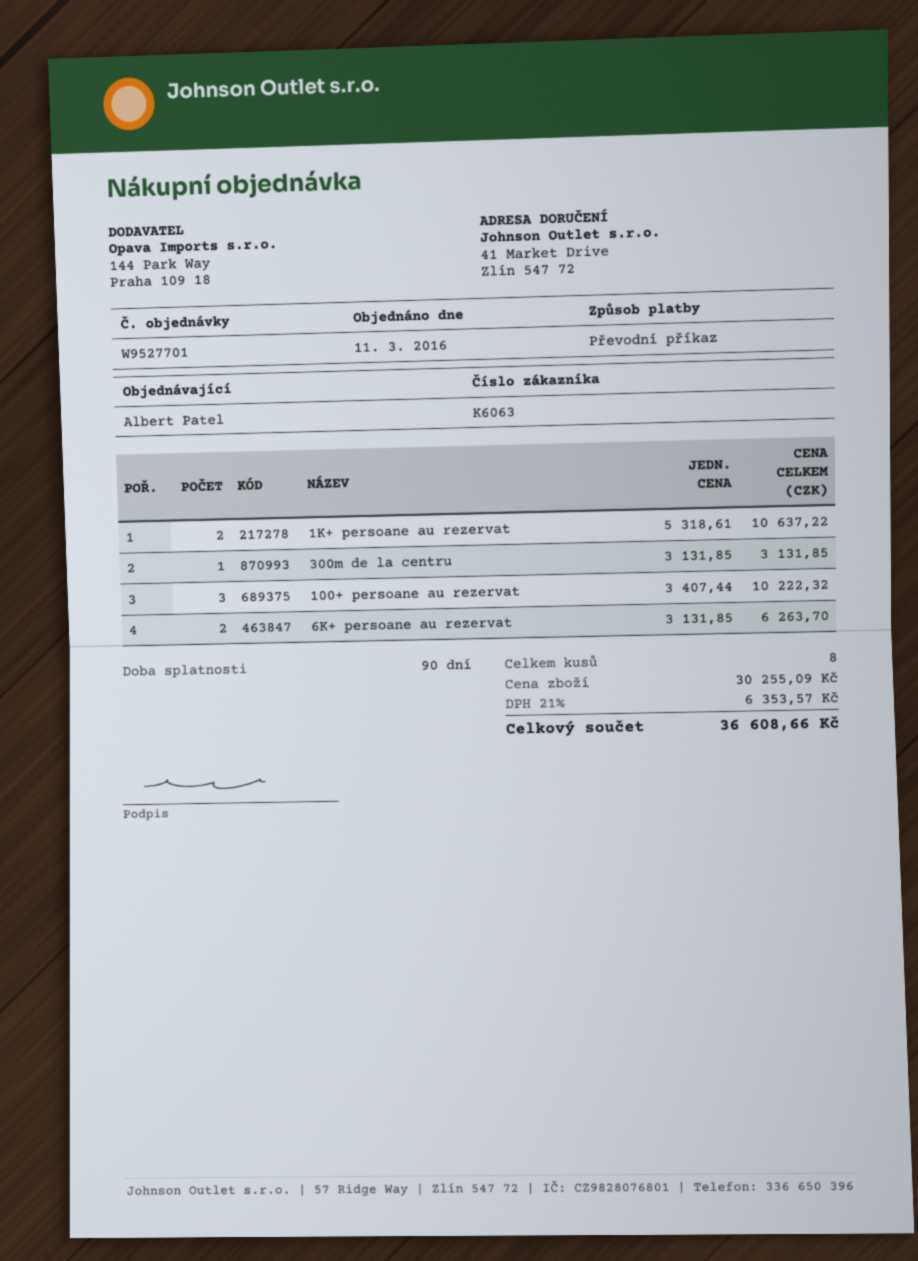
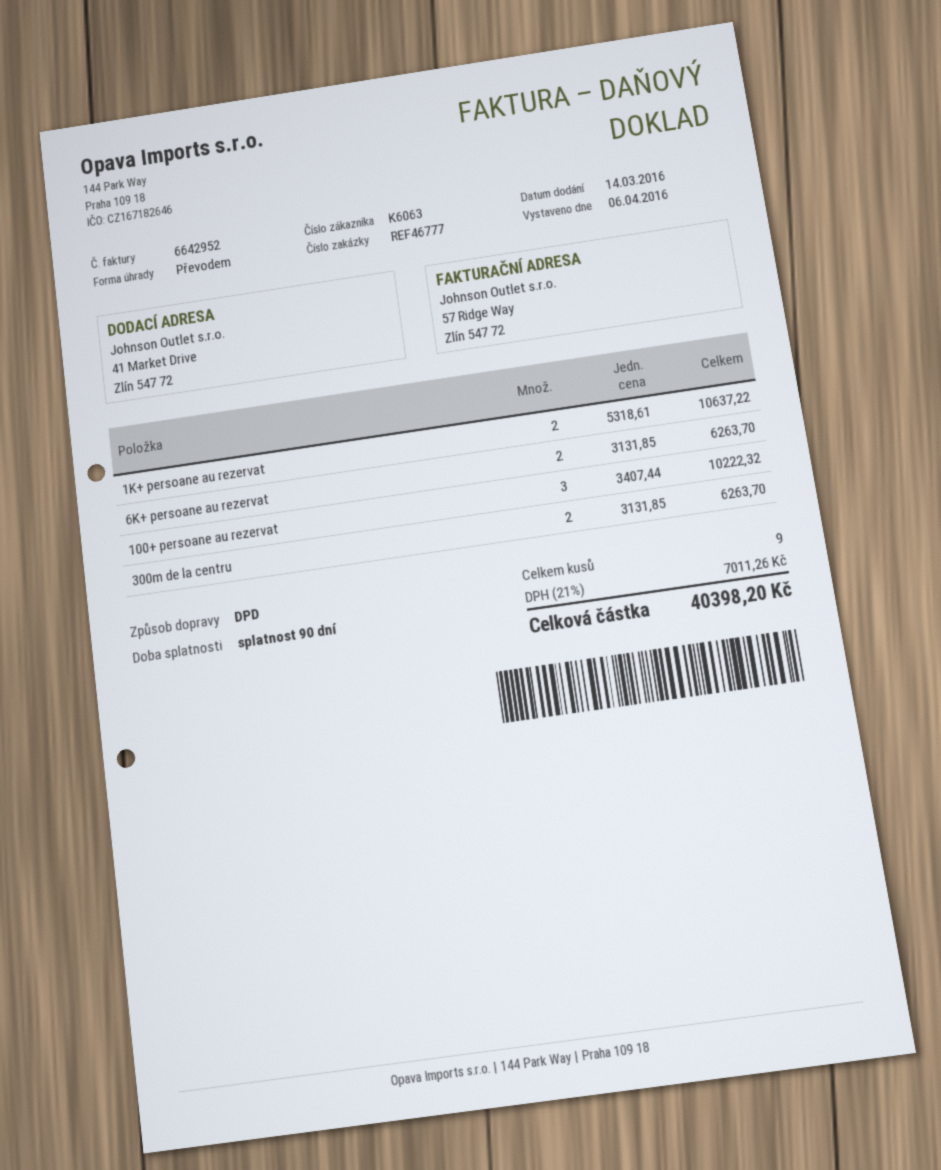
300m de la centru: 1 x 3131.85 = 3131.85 -> 2 x 3131.85 = 6263.70
total quantity: 8 -> 9
tax: 21% = 6353.57 -> 21% = 7011.26
total: 36608.66 -> 40398.20

